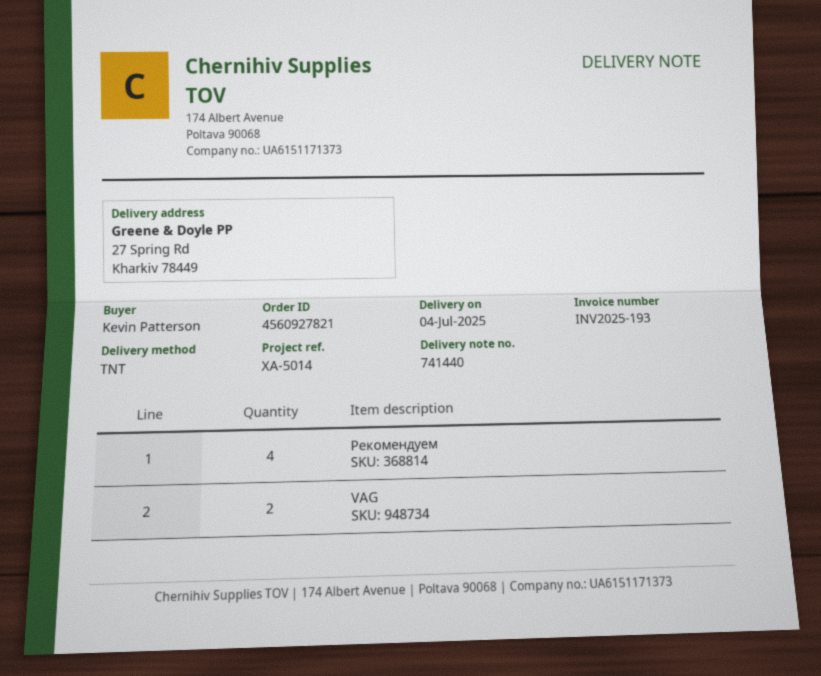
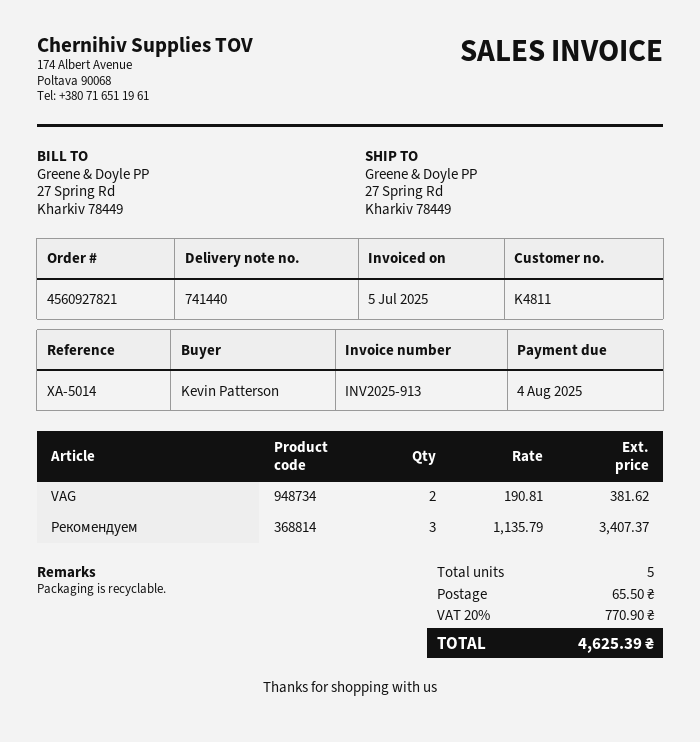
invoice number: INV2025-193 -> INV2025-913
Рекомендуем: 4 -> 3

